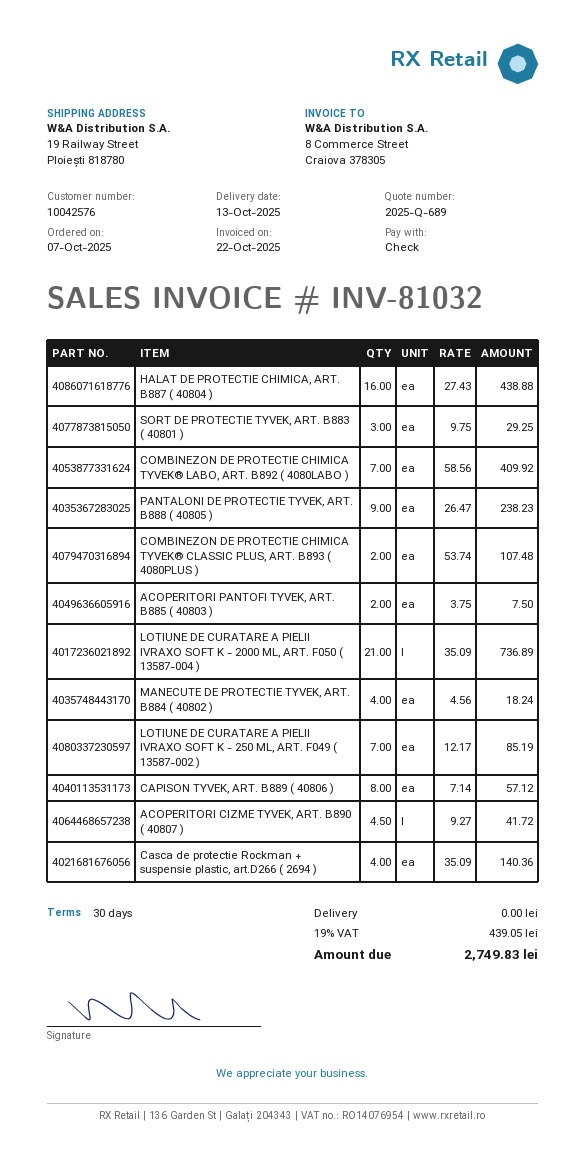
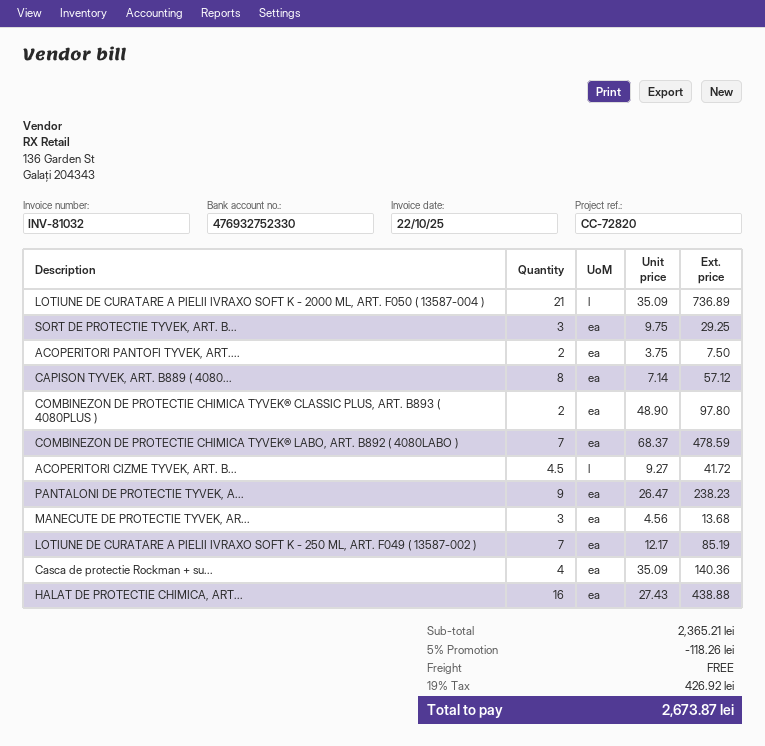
COMBINEZON DE PROTECTIE CHIMICA TYVEK® LABO, ART. B892 ( 4080LABO ): 7 x 58.56 = 409.92 -> 7 x 68.37 = 478.59
COMBINEZON DE PROTECTIE CHIMICA TYVEK® CLASSIC PLUS, ART. B893 ( 4080PLUS ): 2 x 53.74 = 107.48 -> 2 x 48.90 = 97.80
MANECUTE DE PROTECTIE TYVEK, ART. B884 ( 40802 ): 4 x 4.56 = 18.24 -> 3 x 4.56 = 13.68
discount: none -> 5% = 118.26
tax: 19% = 439.05 -> 19% = 426.92
total: 2749.83 -> 2673.87

